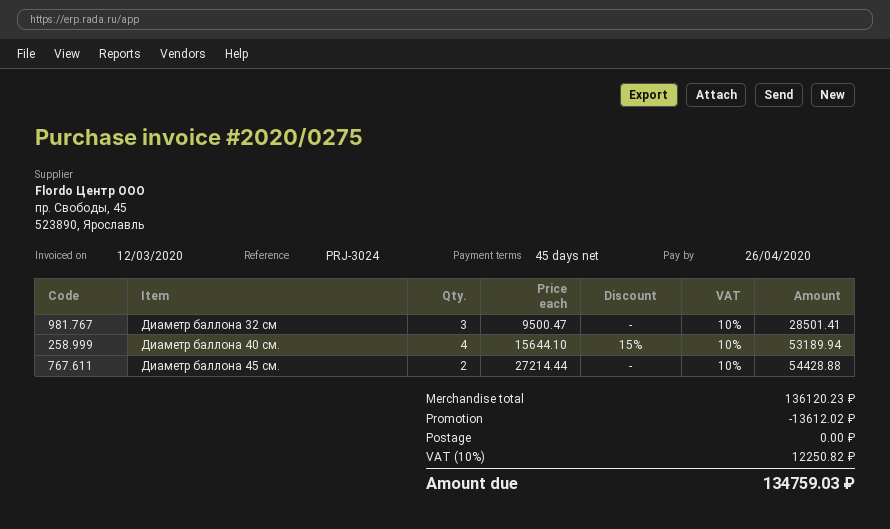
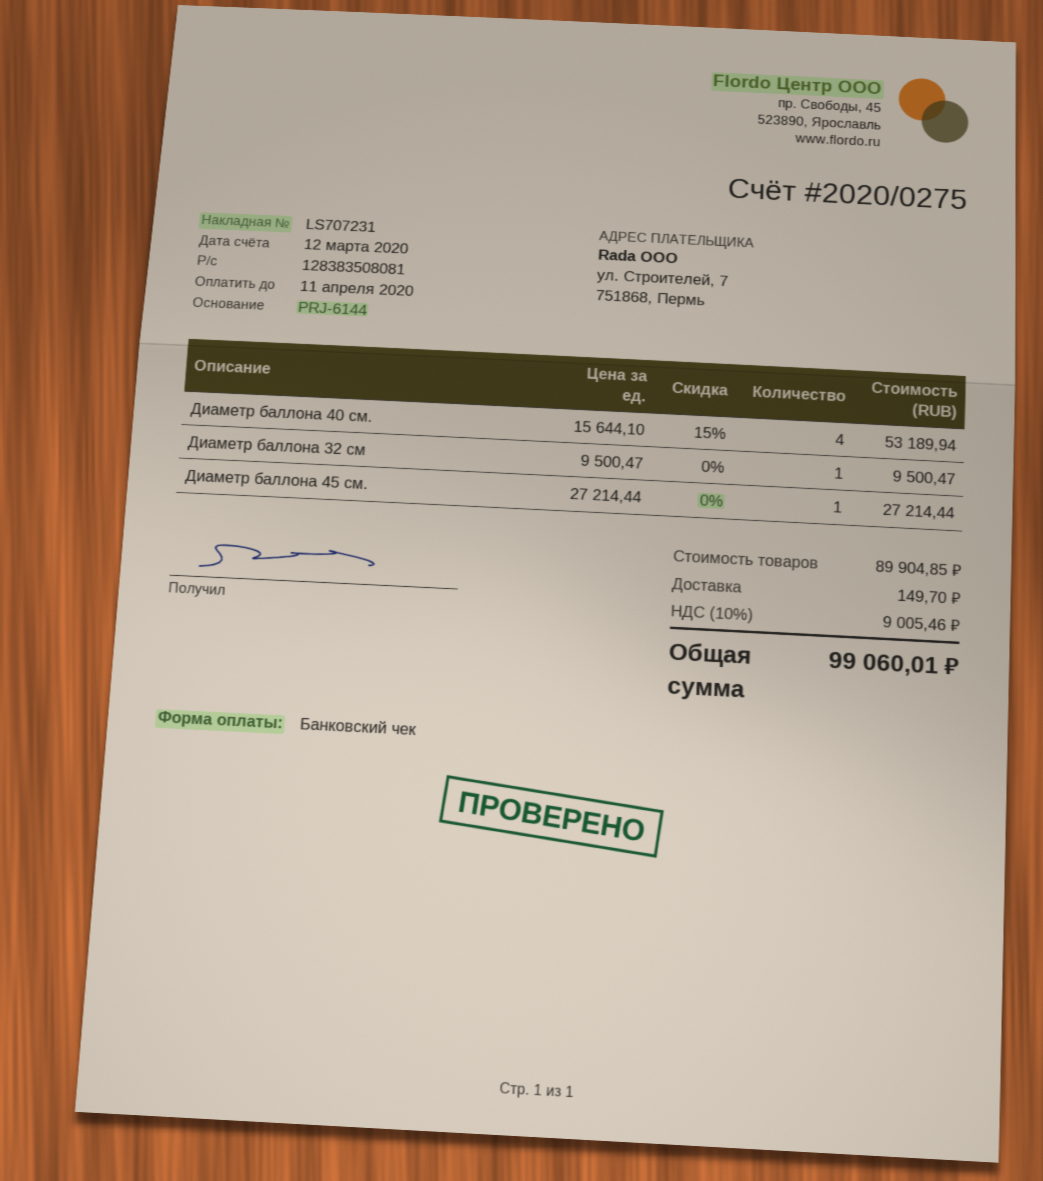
due date: 2020-04-26 -> 2020-04-11
reference: PRJ-3024 -> PRJ-6144
Диаметр баллона 32 см: 3 x 9500.47 = 28501.41 -> 1 x 9500.47 = 9500.47
Диаметр баллона 45 см.: 2 x 27214.44 = 54428.88 -> 1 x 27214.44 = 27214.44
subtotal: 136120.23 -> 89904.85
discount: 13612.02 -> none
shipping: 0.00 -> 149.70
tax: 10% = 12250.82 -> 10% = 9005.46
total: 134759.03 -> 99060.01

